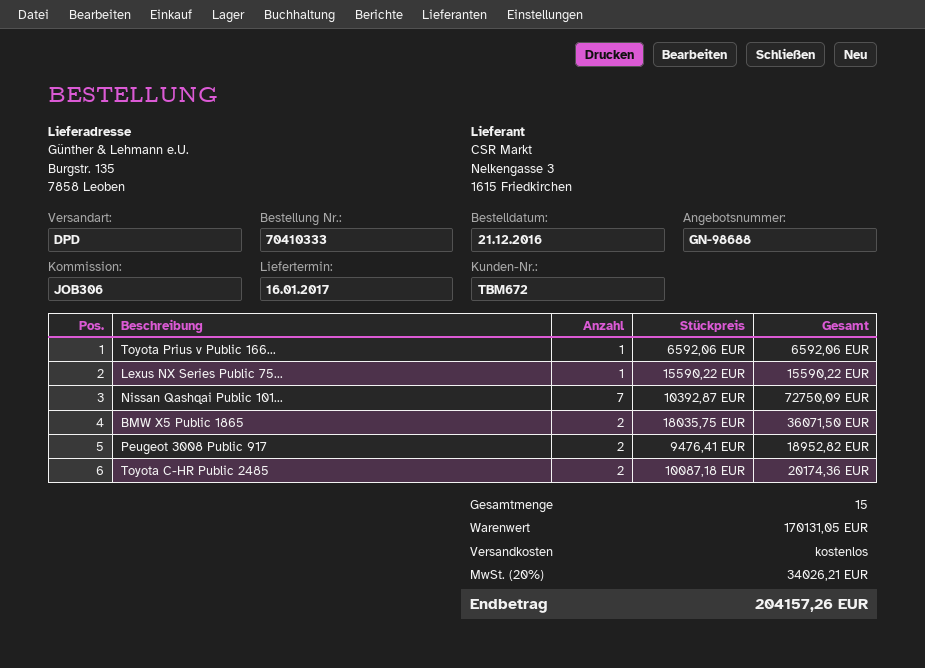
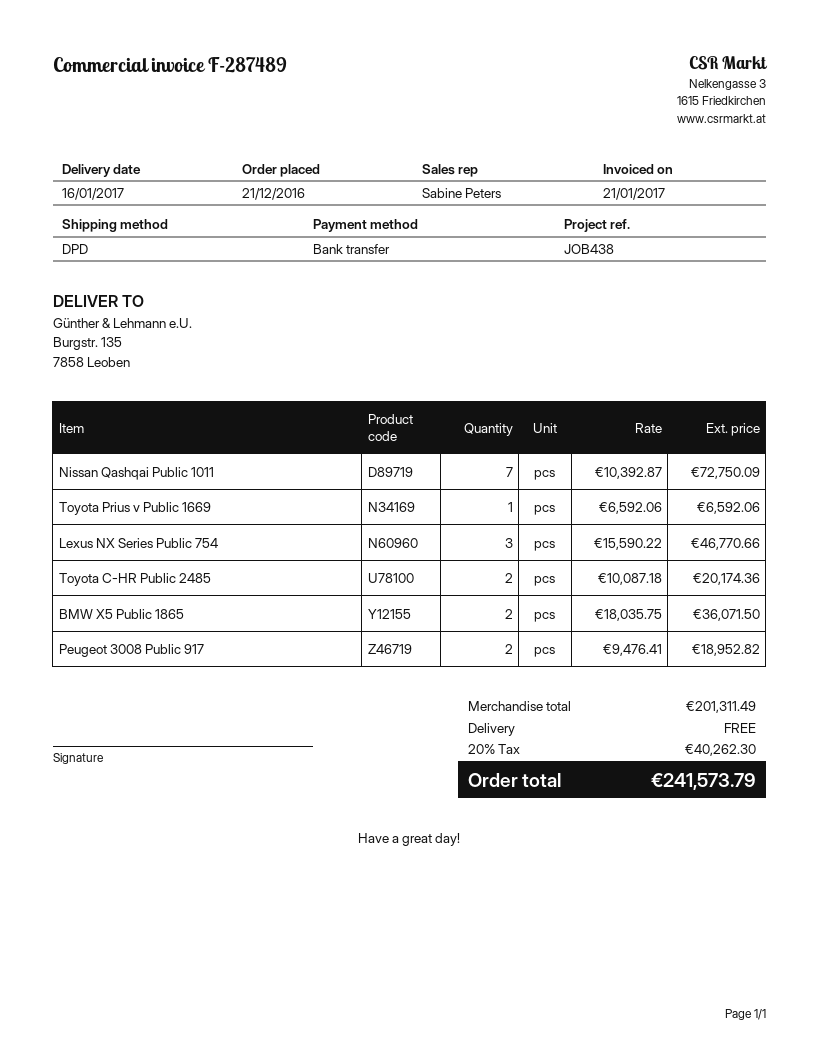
reference: JOB306 -> JOB438
Lexus NX Series Public 75...: 1 x 15590.22 = 15590.22 -> 3 x 15590.22 = 46770.66
subtotal: 170131.05 -> 201311.49
tax: 20% = 34026.21 -> 20% = 40262.30
total: 204157.26 -> 241573.79

